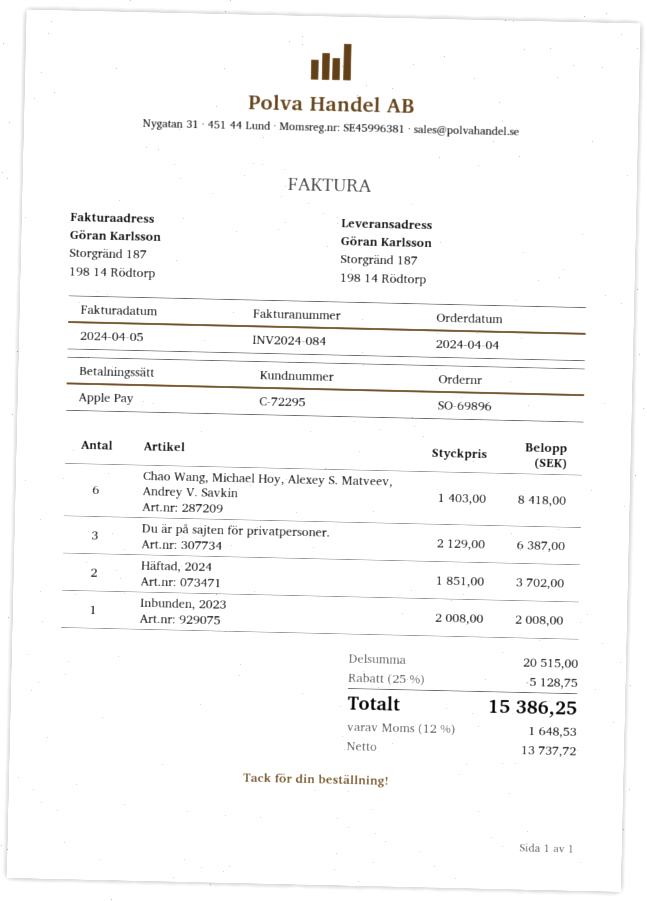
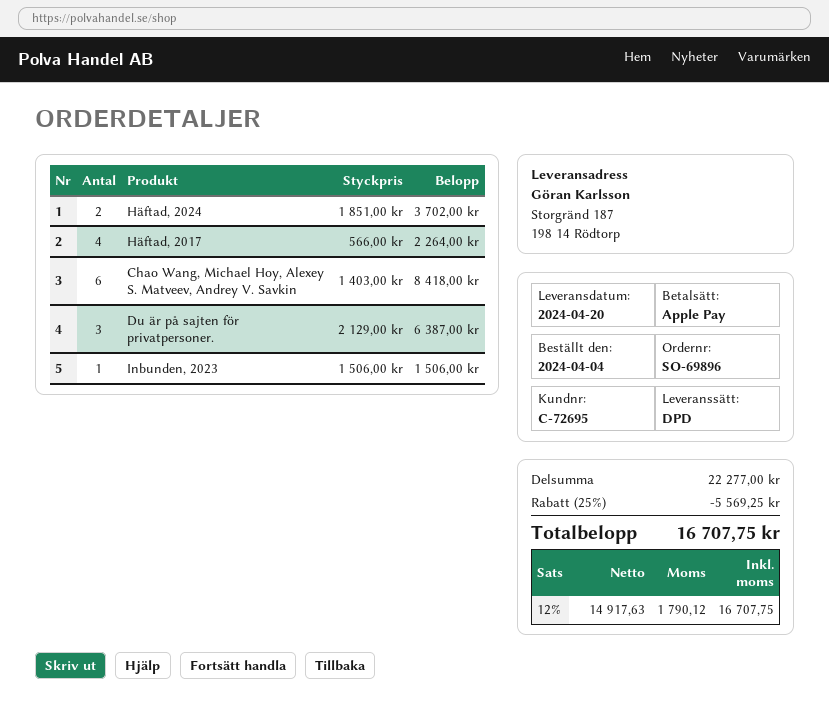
customer number: C-72295 -> C-72695
Inbunden, 2023: 1 x 2008.00 = 2008.00 -> 1 x 1506.00 = 1506.00
Häftad, 2017: none -> 4 x 566.00 = 2264.00
subtotal: 20515.00 -> 22277.00
discount: 25% = 5128.75 -> 25% = 5569.25
net: 13737.72 -> 14917.63
tax: 12% = 1648.53 -> 12% = 1790.12
total: 15386.25 -> 16707.75

